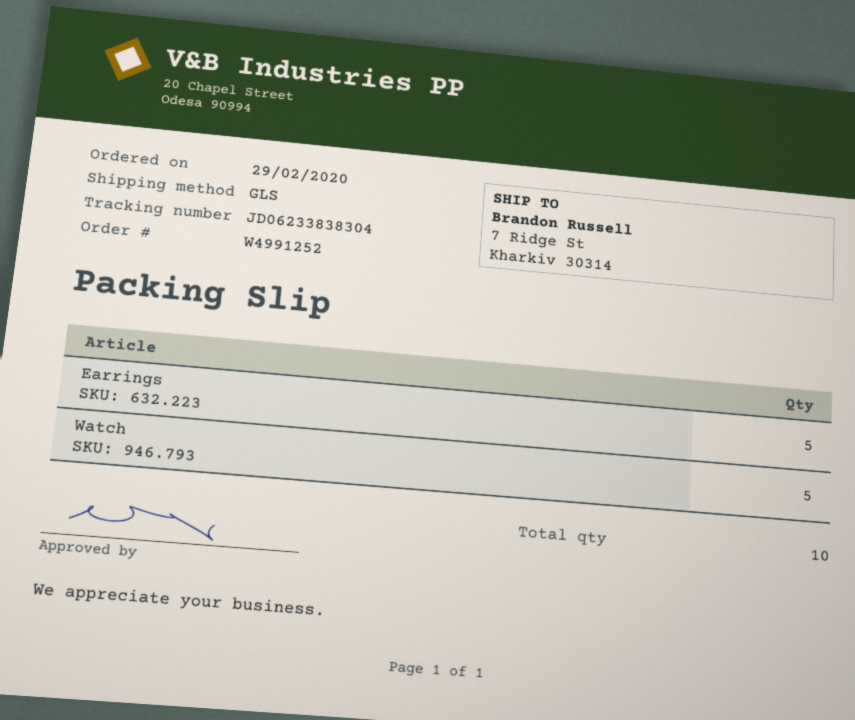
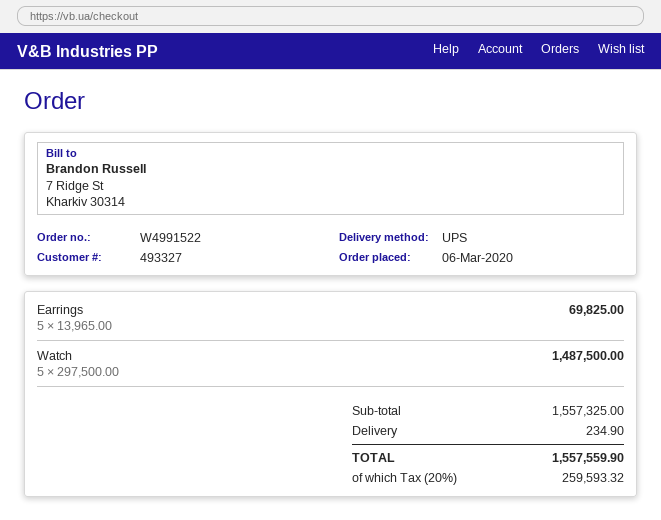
order number: W4991252 -> W4991522
order date: 2020-02-29 -> 2020-03-06
shipping method: GLS -> UPS

